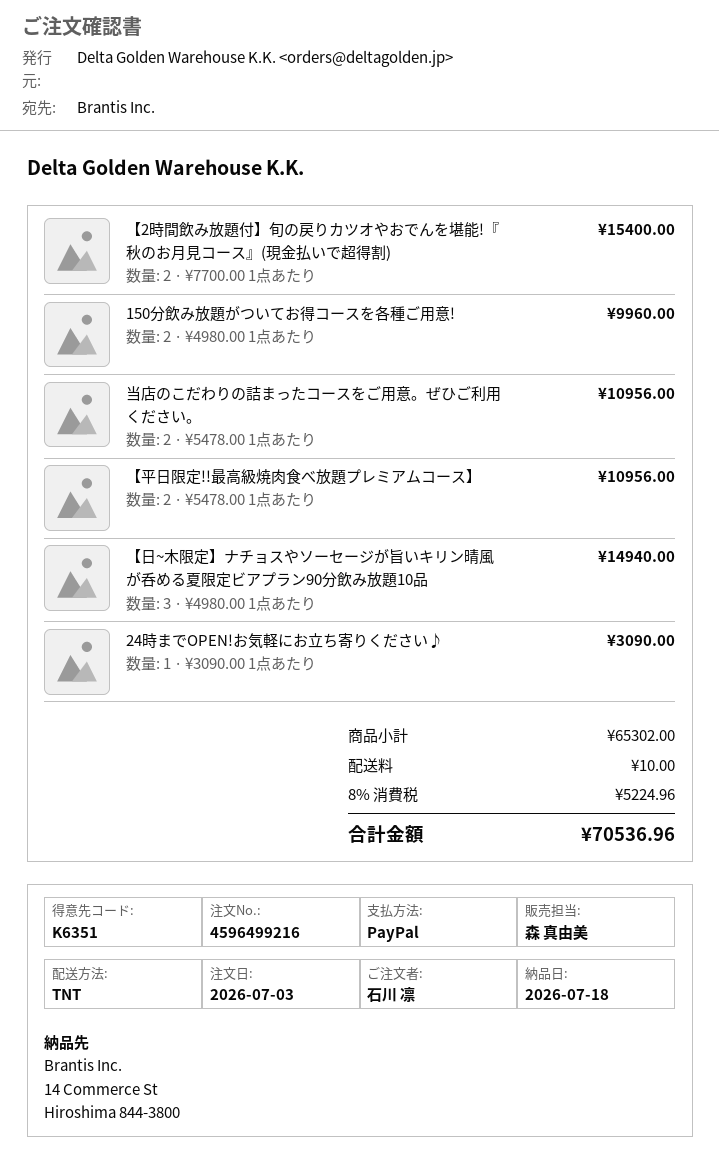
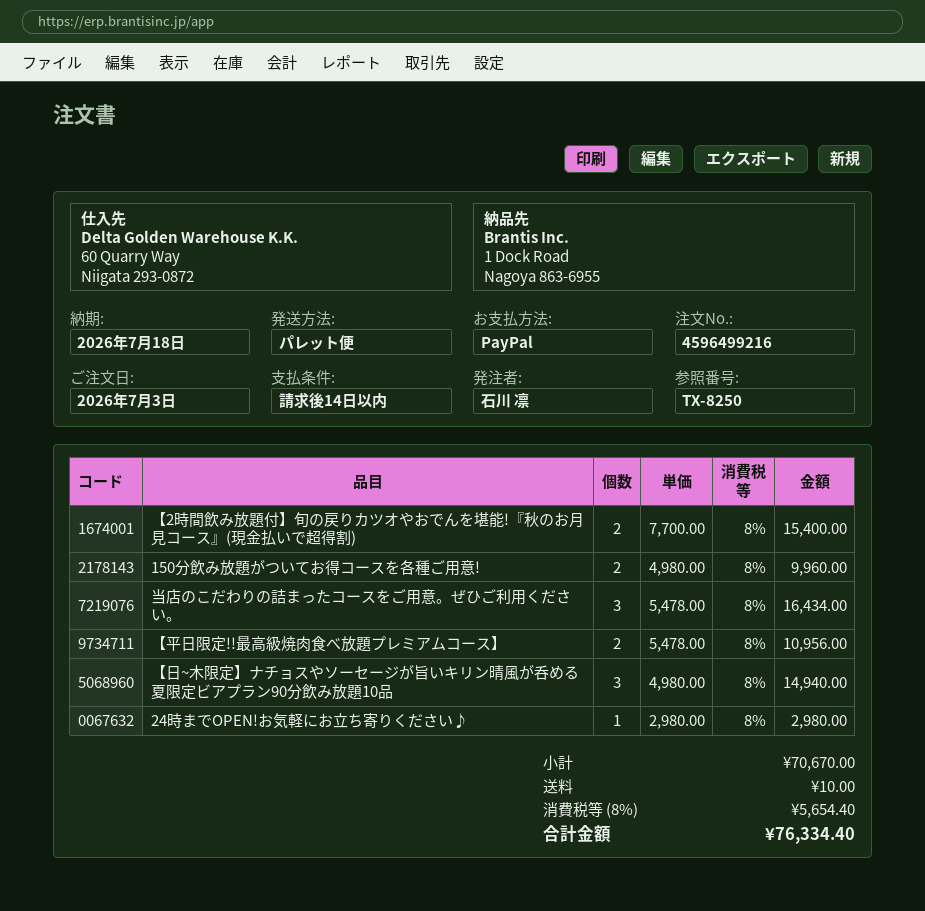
shipping method: TNT -> pallet freight
ship to: 14 Commerce St, Hiroshima 844-3800 -> 1 Dock Road, Nagoya 863-6955
当店のこだわりの詰まったコースをご用意。ぜひご利用ください。: 2 x 5478.00 = 10956.00 -> 3 x 5478.00 = 16434.00
24時までOPEN!お気軽にお立ち寄りください♪: 1 x 3090.00 = 3090.00 -> 1 x 2980.00 = 2980.00
subtotal: 65302.00 -> 70670.00
tax: 8% = 5224.96 -> 8% = 5654.40
total: 70536.96 -> 76334.40

